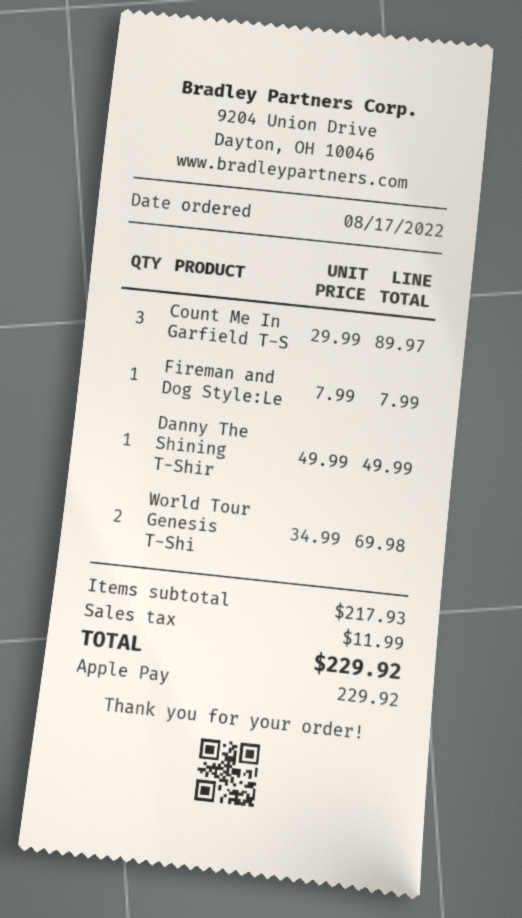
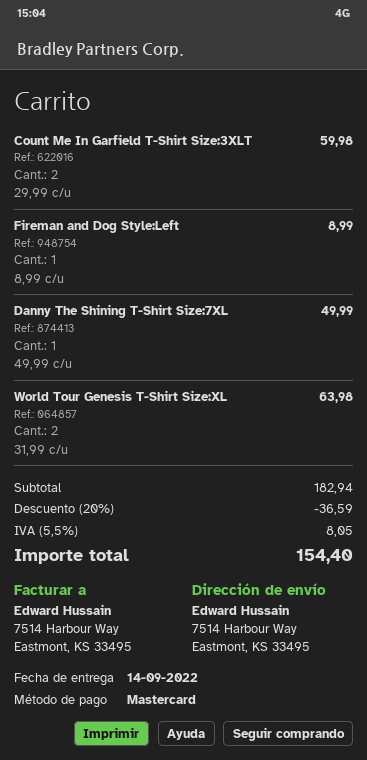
payment method: Apple Pay -> Mastercard
Count Me In Garfield T-S: 3 x 29.99 = 89.97 -> 2 x 29.99 = 59.98
Fireman and Dog Style:Le: 1 x 7.99 = 7.99 -> 1 x 8.99 = 8.99
World Tour Genesis T-Shi: 2 x 34.99 = 69.98 -> 2 x 31.99 = 63.98
subtotal: 217.93 -> 182.94
discount: none -> 20% = 36.59
tax: 11.99 -> 8.05
total: 229.92 -> 154.40

